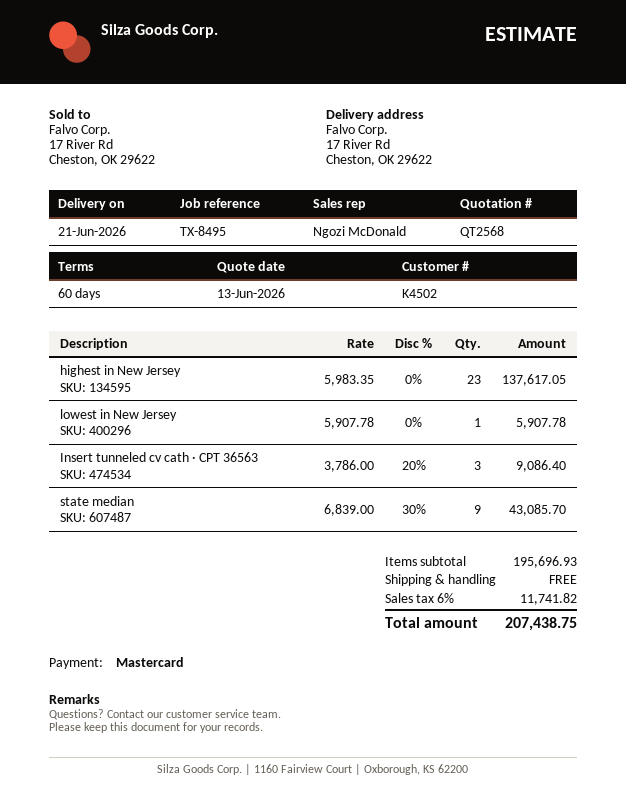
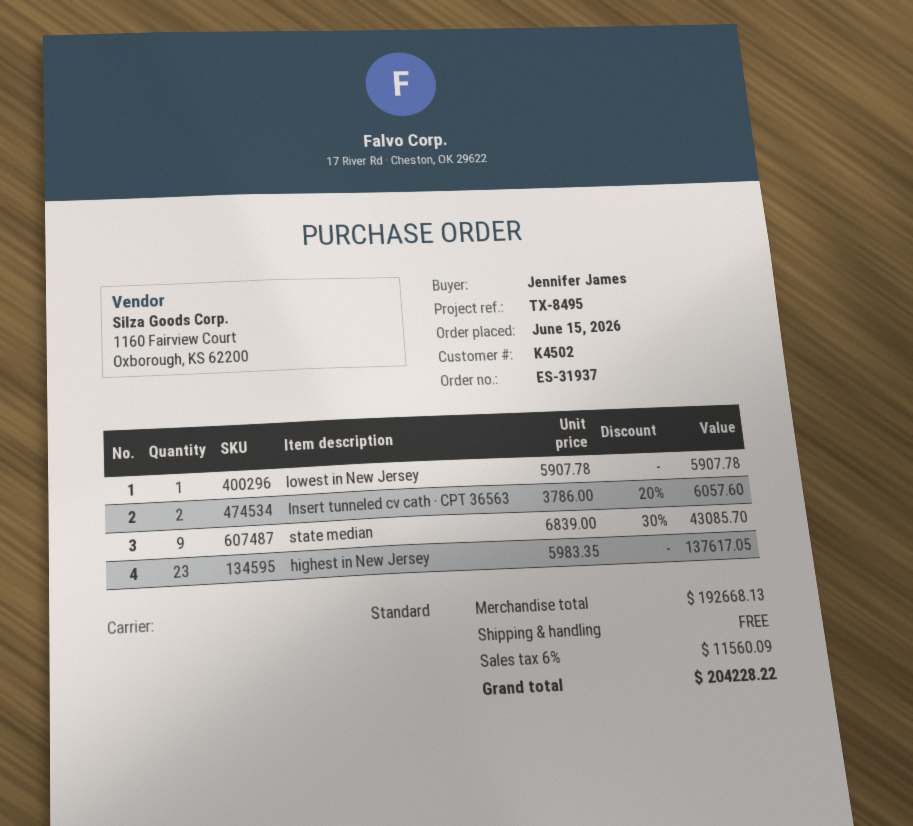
Insert tunneled cv cath · CPT 36563: 3 x 3786.00 - 20% = 9086.40 -> 2 x 3786.00 - 20% = 6057.60
subtotal: 195696.93 -> 192668.13
tax: 6% = 11741.82 -> 6% = 11560.09
total: 207438.75 -> 204228.22

